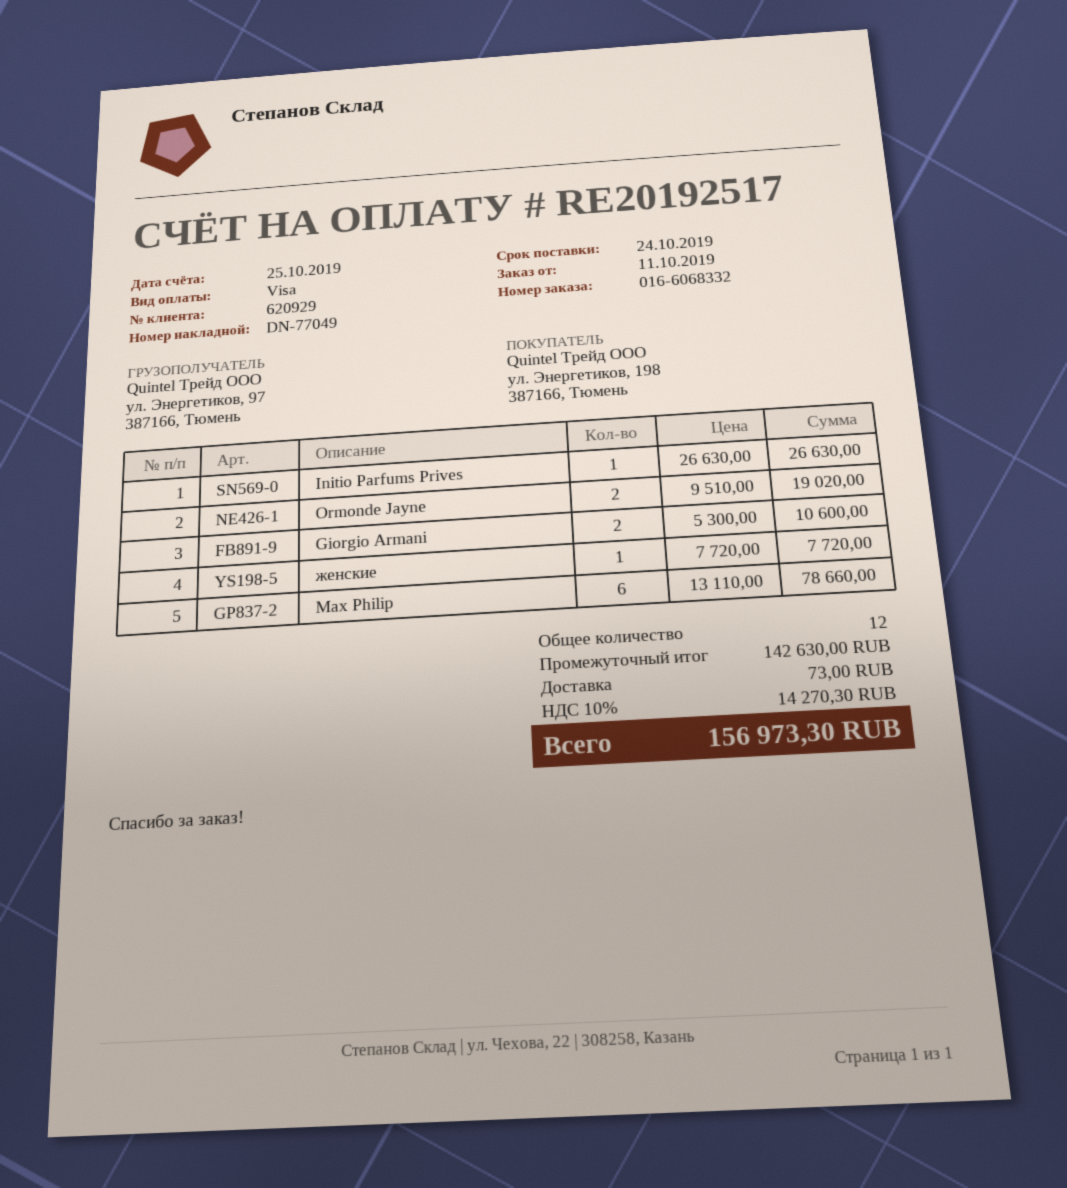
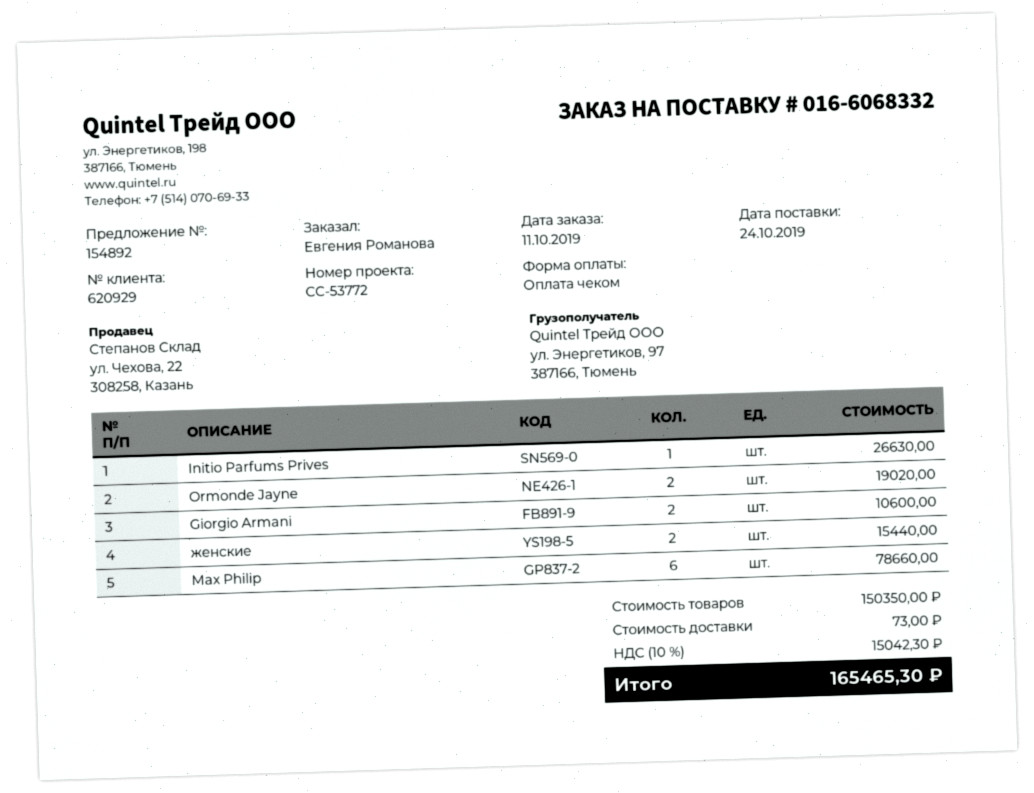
payment method: Visa -> cheque
женские: 1 for 7720.00 -> 2 for 15440.00
subtotal: 142630.00 -> 150350.00
tax: 10% = 14270.30 -> 10% = 15042.30
total: 156973.30 -> 165465.30

